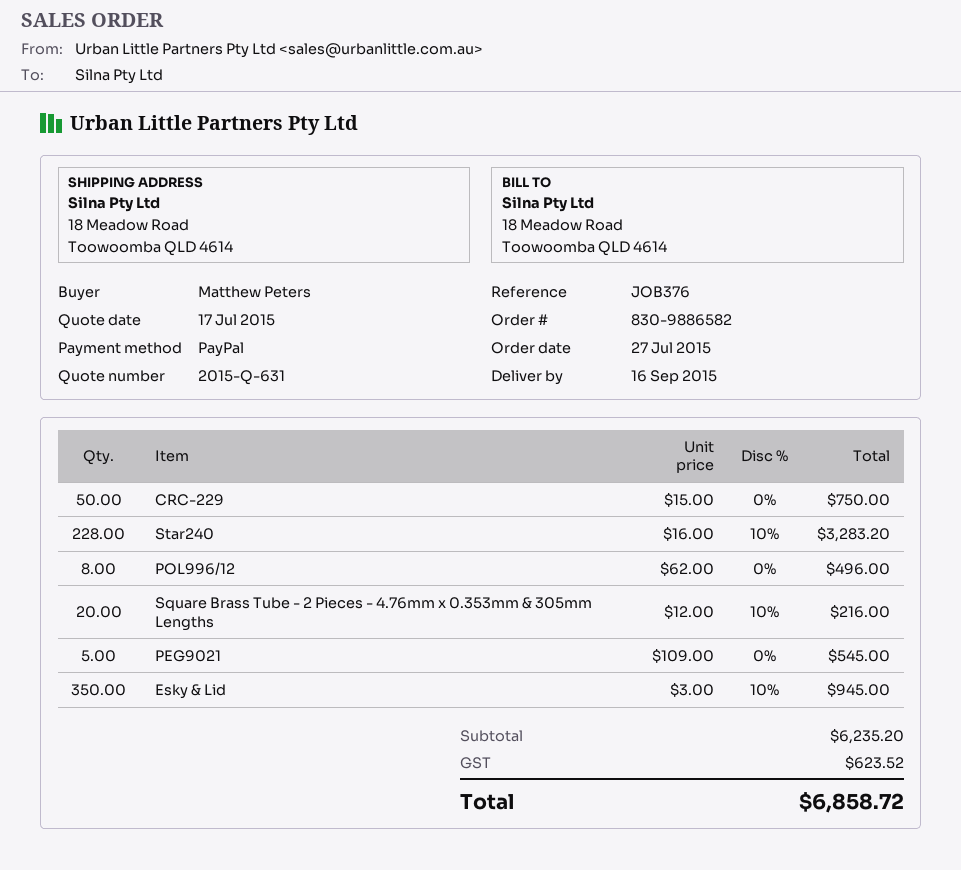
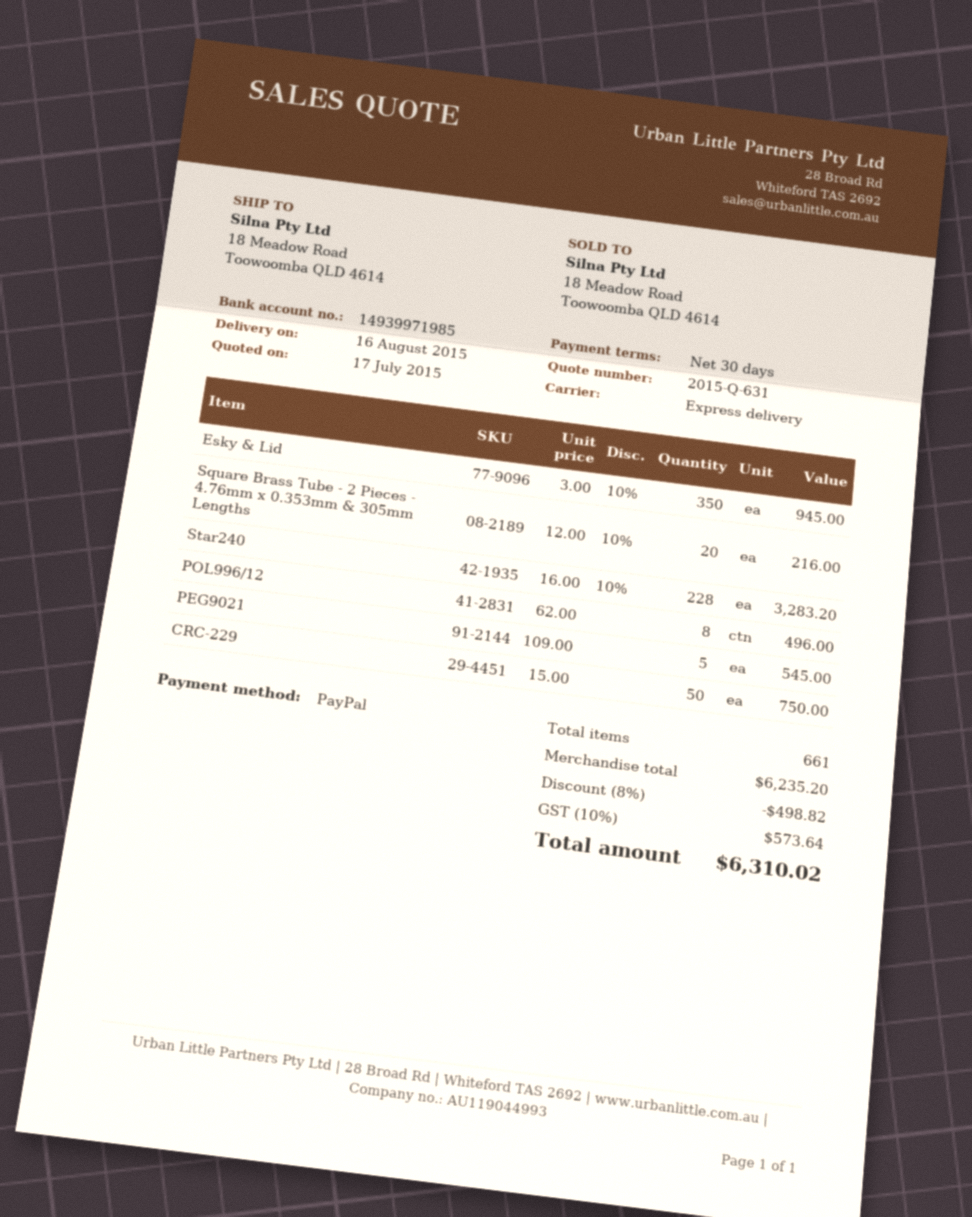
delivery date: 2015-09-16 -> 2015-08-16
discount: none -> 8% = 498.82
tax: 623.52 -> 573.64
total: 6858.72 -> 6310.02

